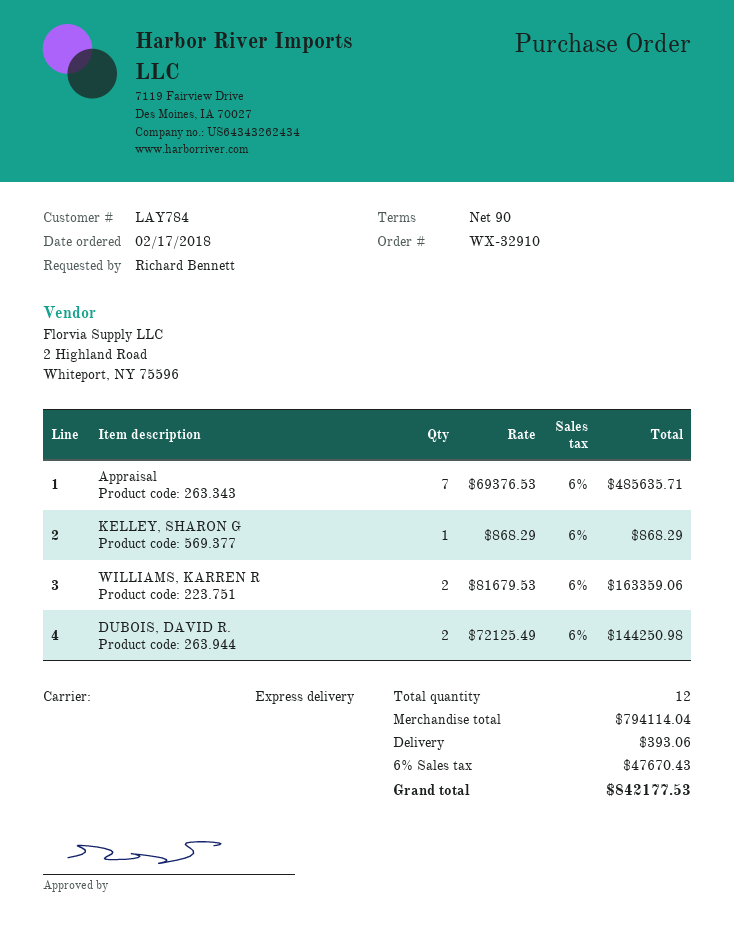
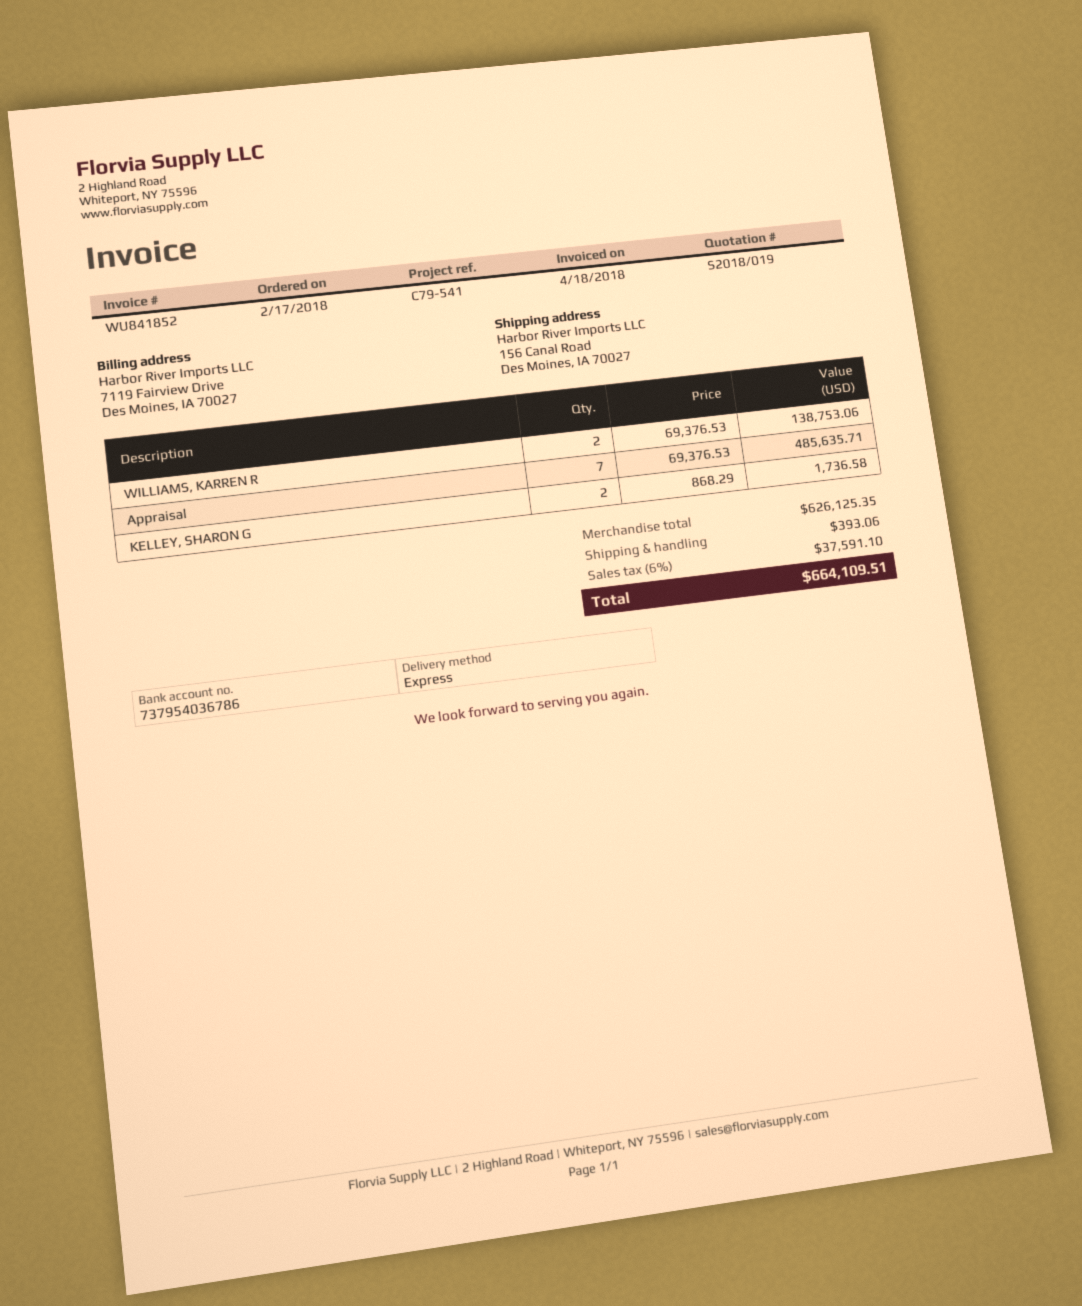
KELLEY, SHARON G: 1 x 868.29 = 868.29 -> 2 x 868.29 = 1736.58
WILLIAMS, KARREN R: 2 x 81679.53 = 163359.06 -> 2 x 69376.53 = 138753.06
DUBOIS, DAVID R.: 2 x 72125.49 = 144250.98 -> none
subtotal: 794114.04 -> 626125.35
tax: 6% = 47670.43 -> 6% = 37591.10
total: 842177.53 -> 664109.51

